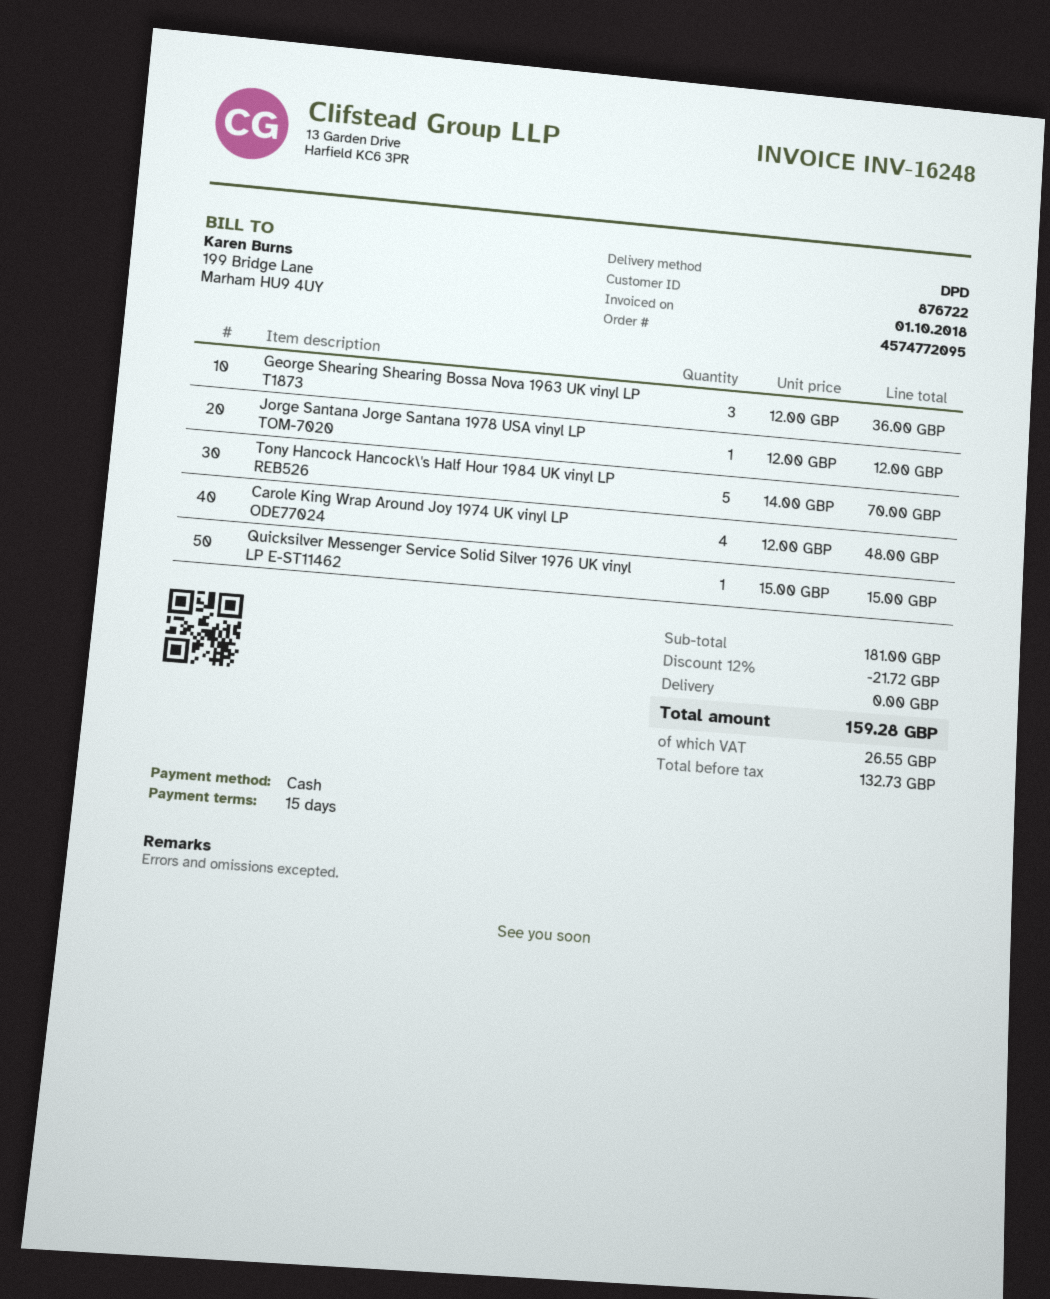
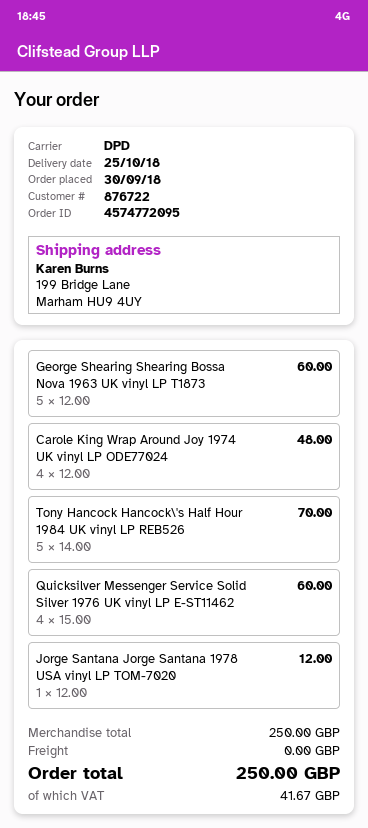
George Shearing Shearing Bossa Nova 1963 UK vinyl LP T1873: 3 x 12.00 = 36.00 -> 5 x 12.00 = 60.00
Quicksilver Messenger Service Solid Silver 1976 UK vinyl LP E-ST11462: 1 x 15.00 = 15.00 -> 4 x 15.00 = 60.00
subtotal: 181.00 -> 250.00
discount: 12% = 21.72 -> none
tax: 26.55 -> 41.67
total: 159.28 -> 250.00

